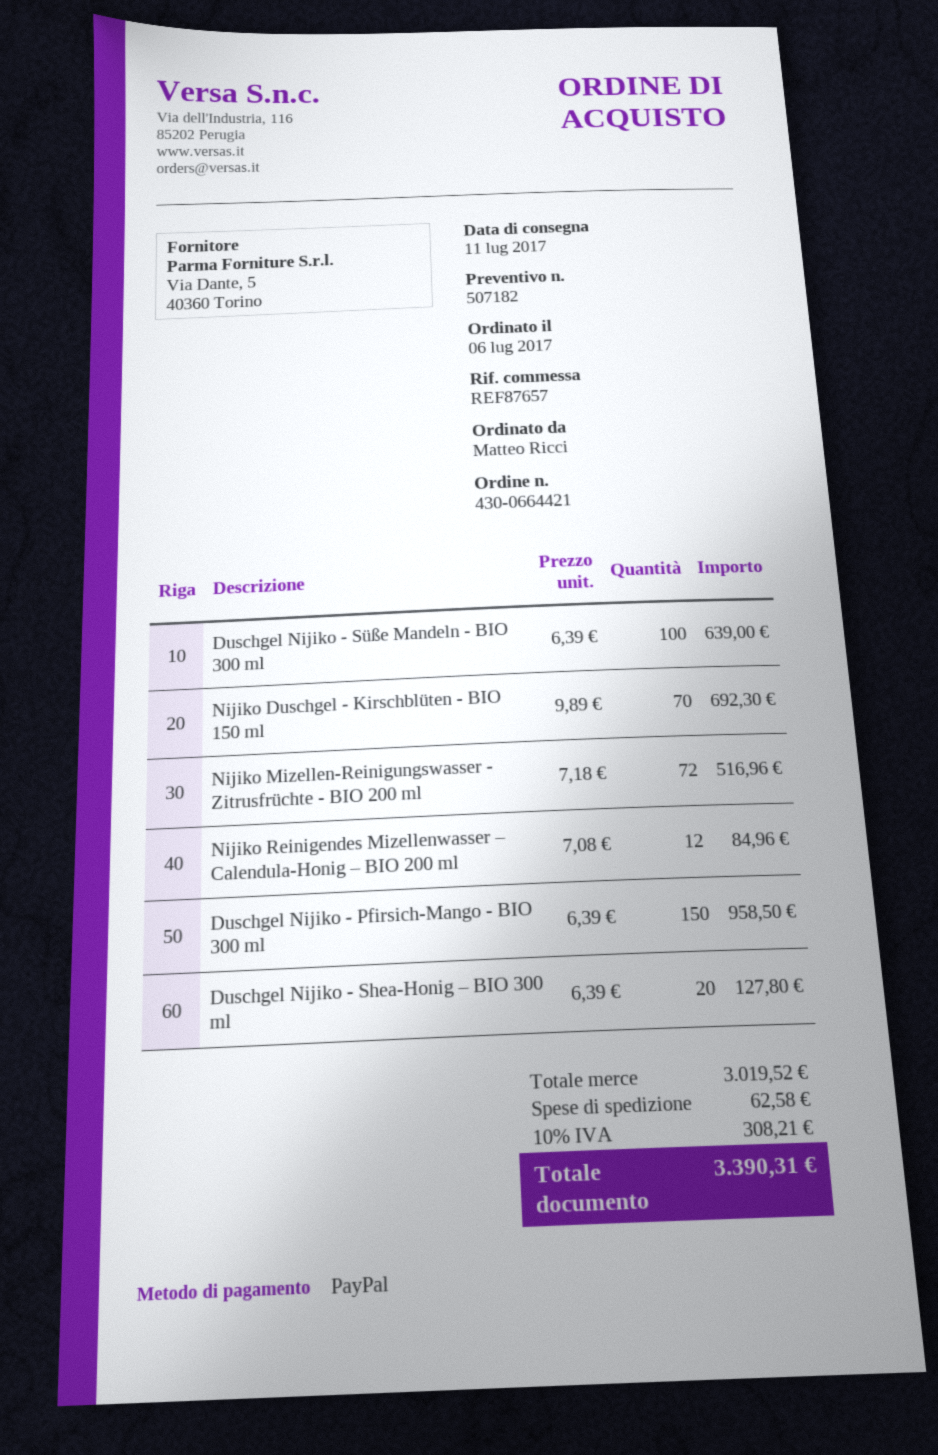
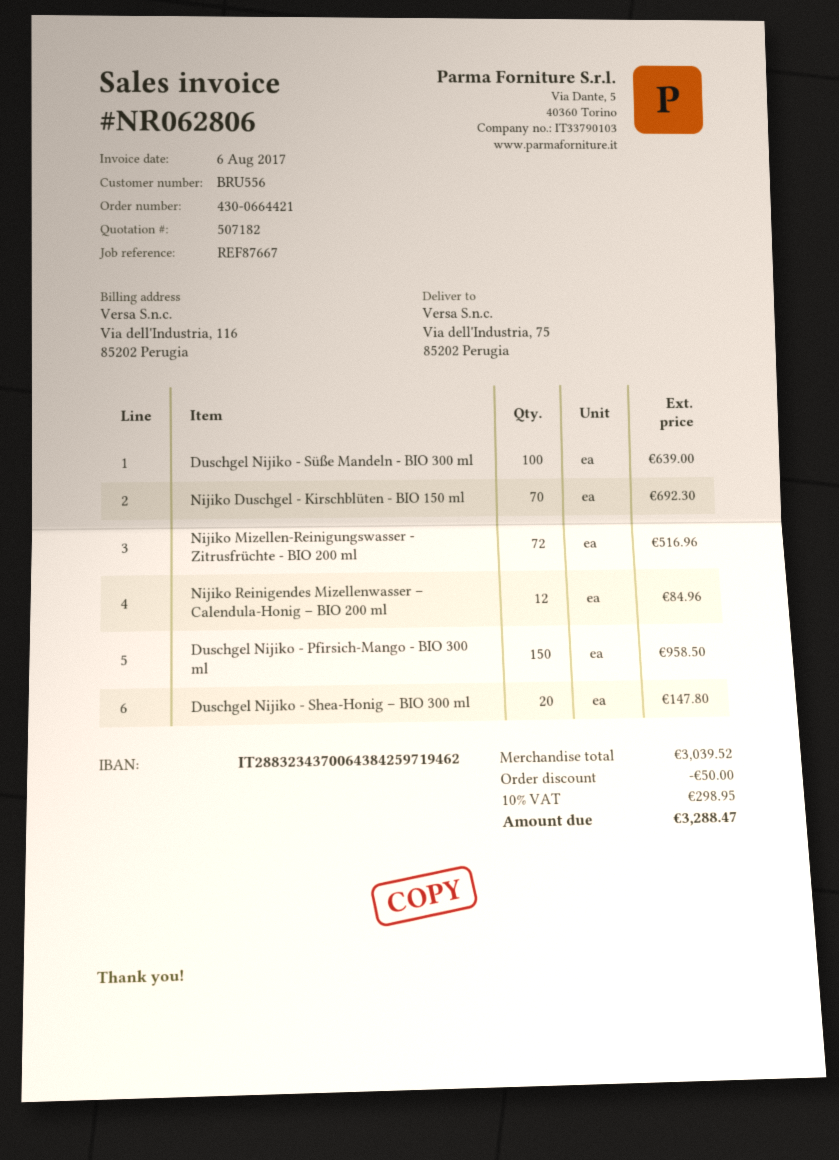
reference: REF87657 -> REF87667
Duschgel Nijiko - Shea-Honig – BIO 300 ml: 20 for 127.80 -> 20 for 147.80
subtotal: 3019.52 -> 3039.52
discount: none -> 50.00
shipping: 62.58 -> none
tax: 10% = 308.21 -> 10% = 298.95
total: 3390.31 -> 3288.47

